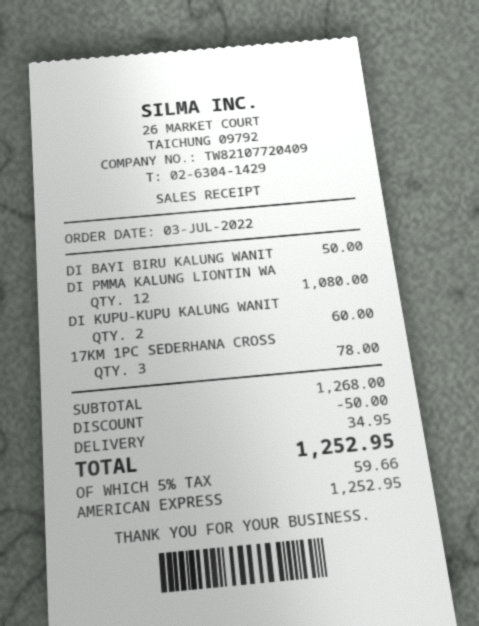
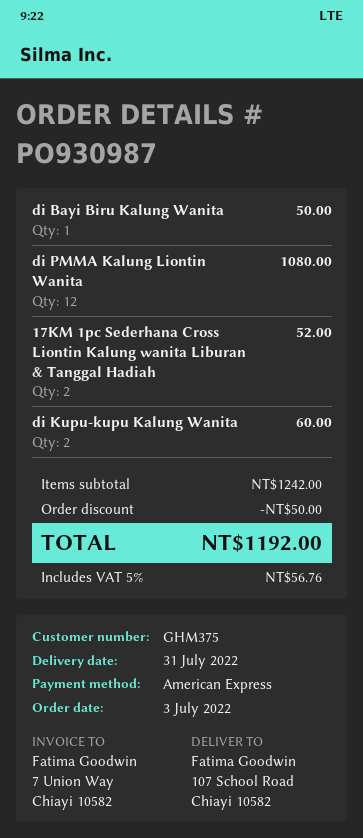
17KM 1PC SEDERHANA CROSS: 3 for 78.00 -> 2 for 52.00
subtotal: 1268.00 -> 1242.00
shipping: 34.95 -> none
tax: 5% = 59.66 -> 5% = 56.76
total: 1252.95 -> 1192.00

